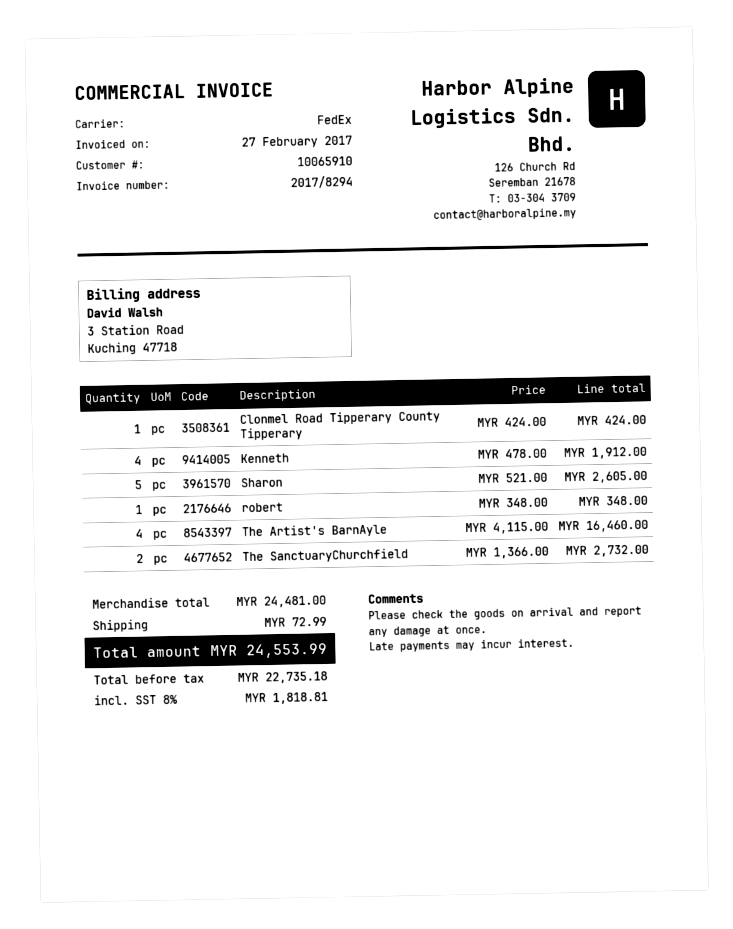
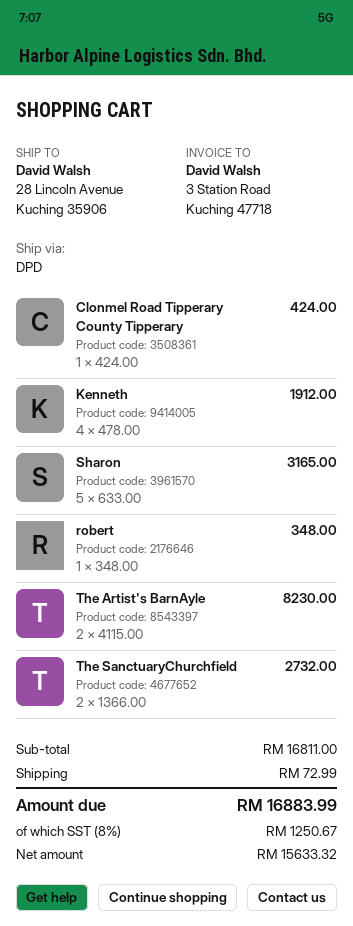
shipping method: FedEx -> DPD
Sharon: 5 x 521.00 = 2605.00 -> 5 x 633.00 = 3165.00
The Artist's BarnAyle: 4 x 4115.00 = 16460.00 -> 2 x 4115.00 = 8230.00
subtotal: 24481.00 -> 16811.00
net: 22735.18 -> 15633.32
tax: 8% = 1818.81 -> 8% = 1250.67
total: 24553.99 -> 16883.99

